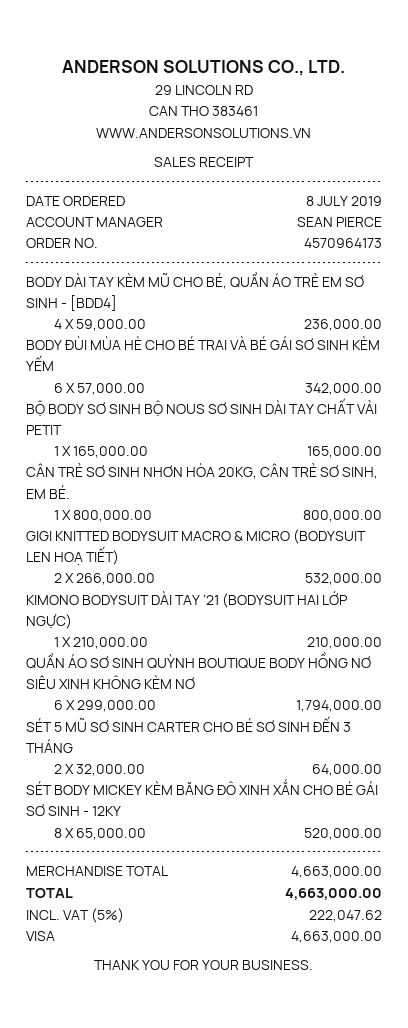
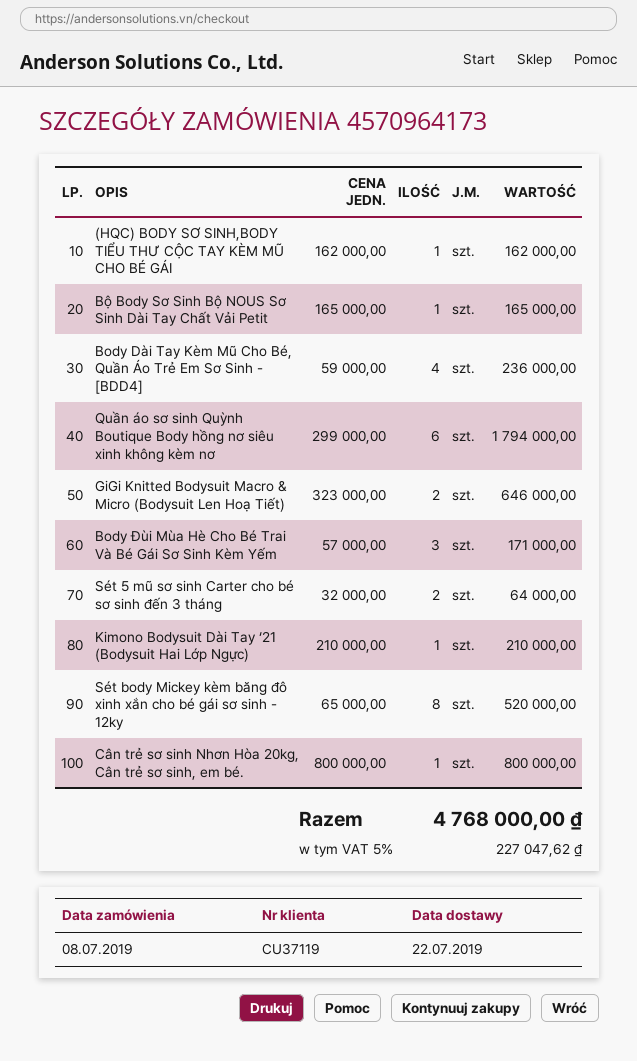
BODY ĐÙI MÙA HÈ CHO BÉ TRAI VÀ BÉ GÁI SƠ SINH KÈM YẾM: 6 x 57000.00 = 342000.00 -> 3 x 57000.00 = 171000.00
GIGI KNITTED BODYSUIT MACRO & MICRO (BODYSUIT LEN HOẠ TIẾT): 2 x 266000.00 = 532000.00 -> 2 x 323000.00 = 646000.00
(HQC) BODY SƠ SINH,BODY TIỂU THƯ CỘC TAY KÈM MŨ CHO BÉ GÁI: none -> 1 x 162000.00 = 162000.00
tax: 5% = 222047.62 -> 5% = 227047.62
total: 4663000.00 -> 4768000.00

